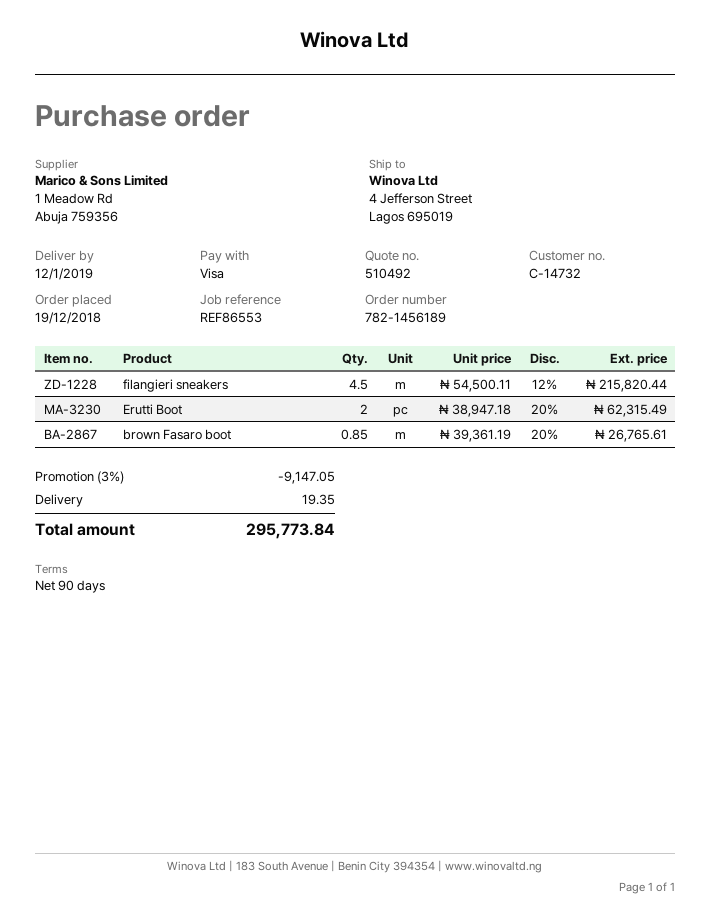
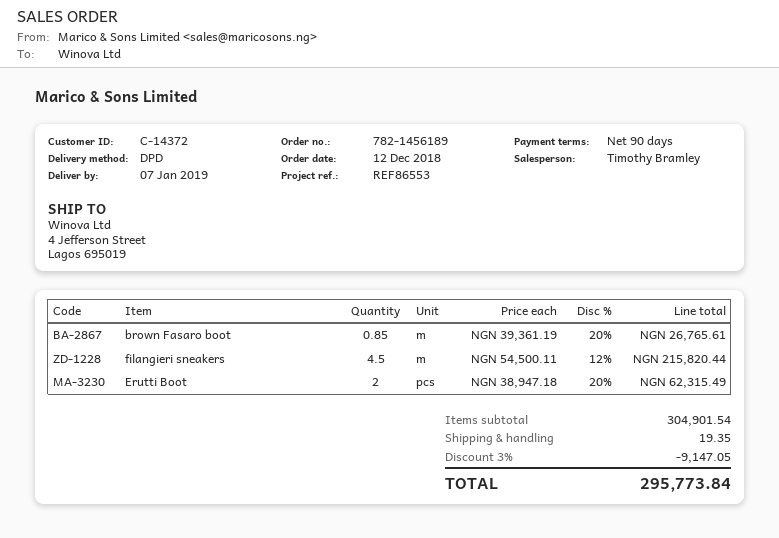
order date: 2018-12-19 -> 2018-12-12
delivery date: 2019-01-12 -> 2019-01-07
customer number: C-14732 -> C-14372

